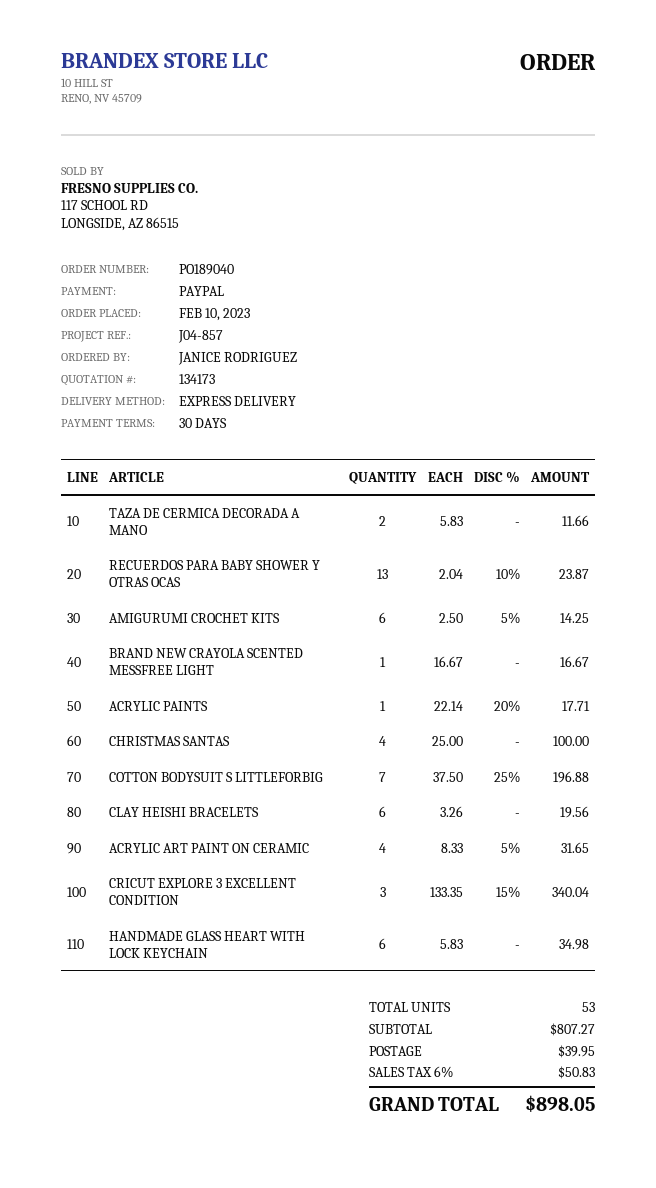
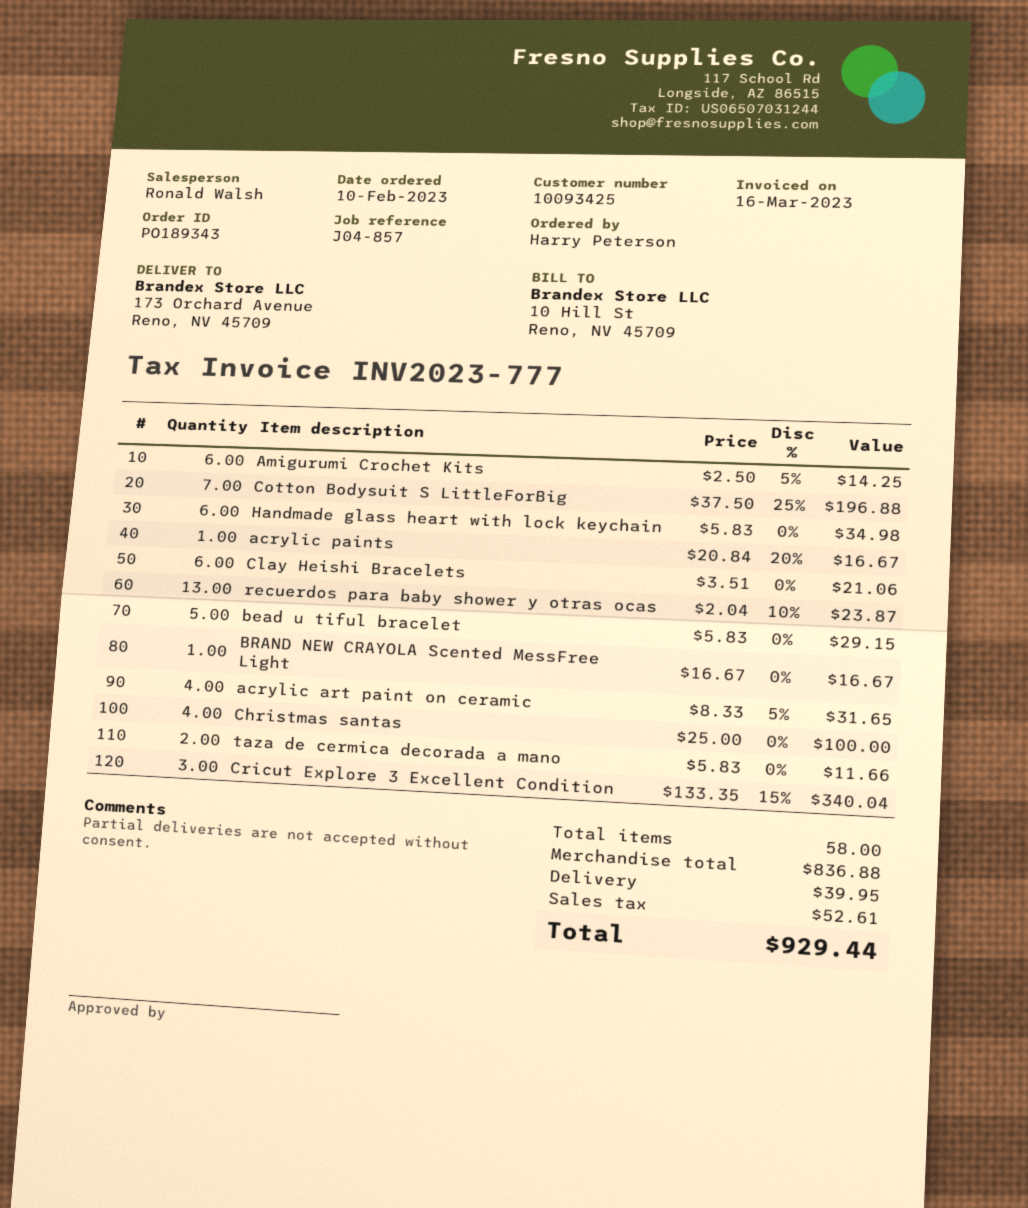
order number: PO189040 -> PO189343
ordered by: JANICE RODRIGUEZ -> Harry Peterson
ACRYLIC PAINTS: 1 x 22.14 - 20% = 17.71 -> 1 x 20.84 - 20% = 16.67
CLAY HEISHI BRACELETS: 6 x 3.26 = 19.56 -> 6 x 3.51 = 21.06
bead u tiful bracelet: none -> 5 x 5.83 = 29.15
total quantity: 53 -> 58
subtotal: 807.27 -> 836.88
tax: 50.83 -> 52.61
total: 898.05 -> 929.44

